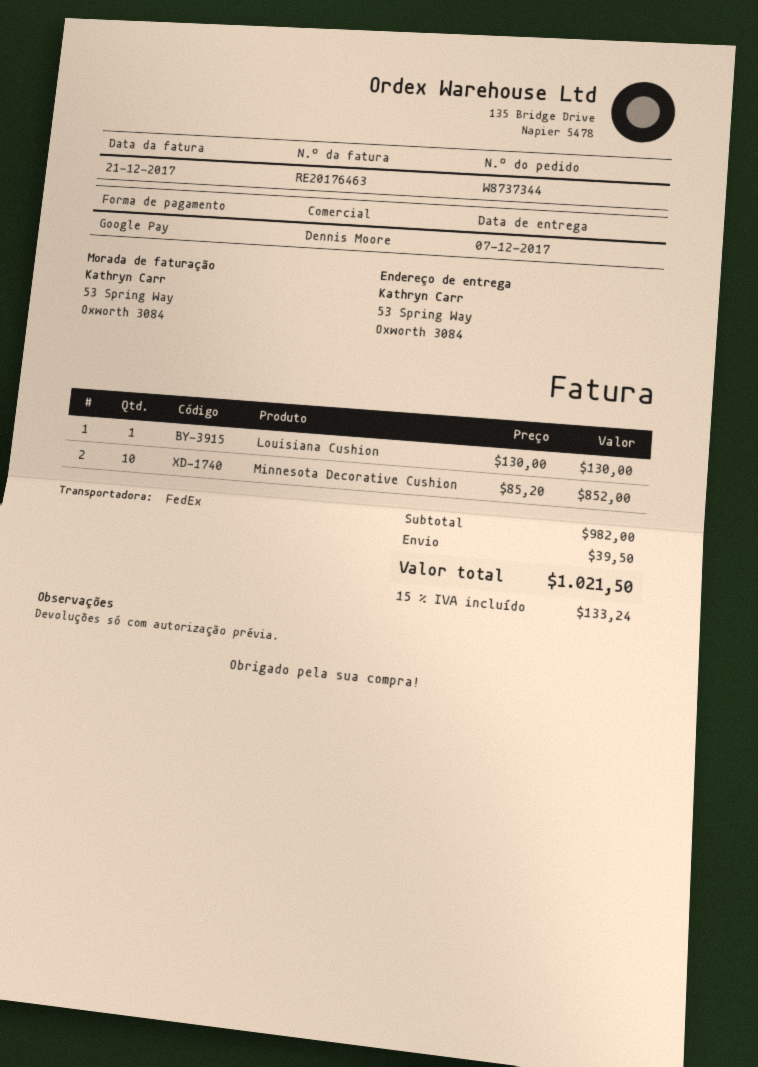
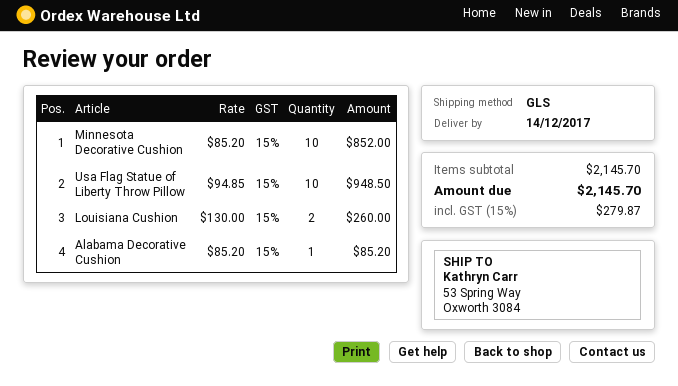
delivery date: 2017-12-07 -> 2017-12-14
shipping method: FedEx -> GLS
Louisiana Cushion: 1 x 130.00 = 130.00 -> 2 x 130.00 = 260.00
Usa Flag Statue of Liberty Throw Pillow: none -> 10 x 94.85 = 948.50
Alabama Decorative Cushion: none -> 1 x 85.20 = 85.20
subtotal: 982.00 -> 2145.70
shipping: 39.50 -> none
tax: 15% = 133.24 -> 15% = 279.87
total: 1021.50 -> 2145.70

